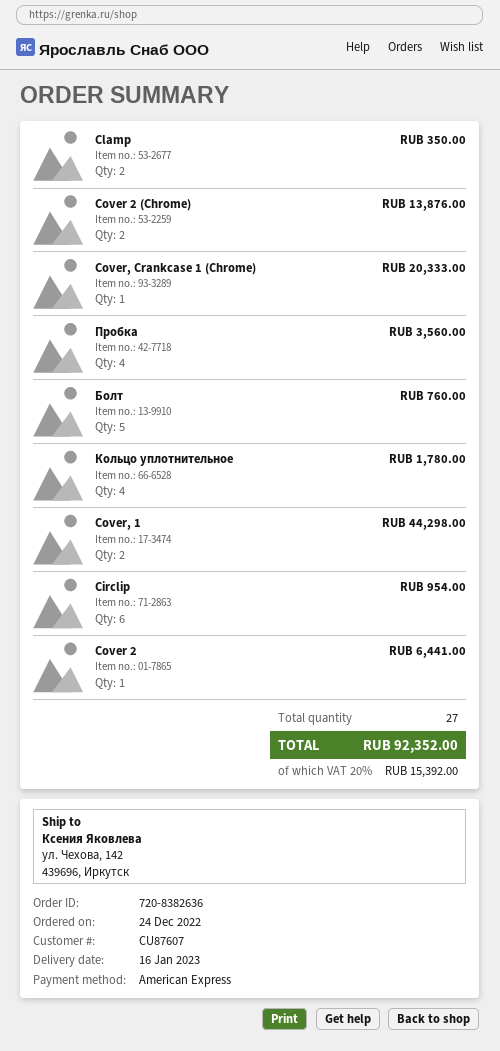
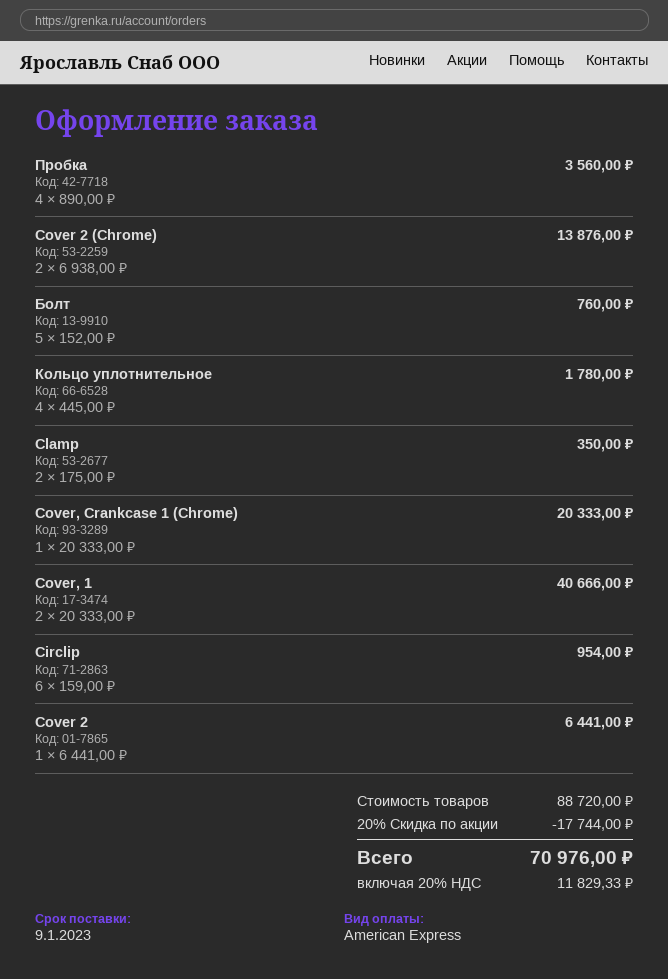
delivery date: 2023-01-16 -> 2023-01-09
Cover, 1: 2 for 44298.00 -> 2 for 40666.00
discount: none -> 20% = 17744.00
tax: 20% = 15392.00 -> 20% = 11829.33
total: 92352.00 -> 70976.00

